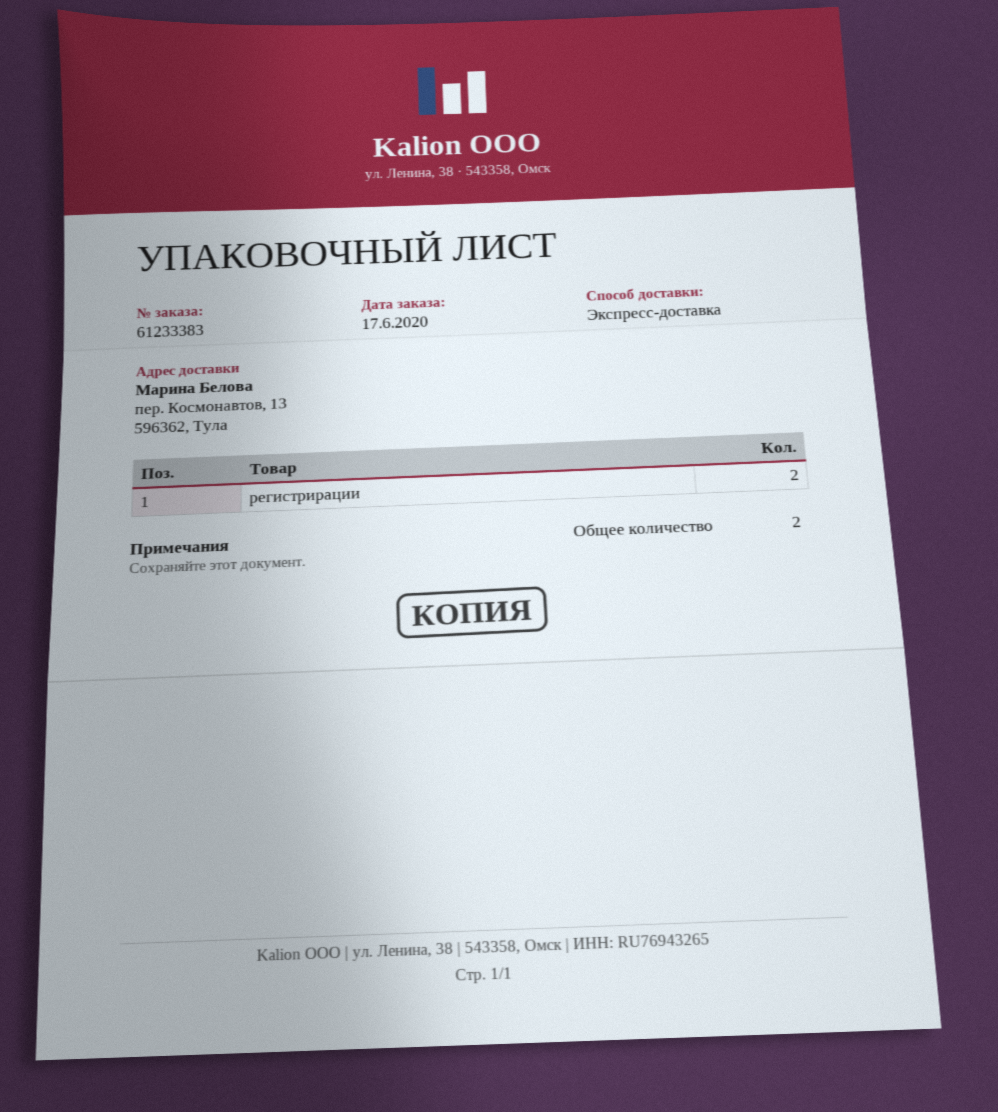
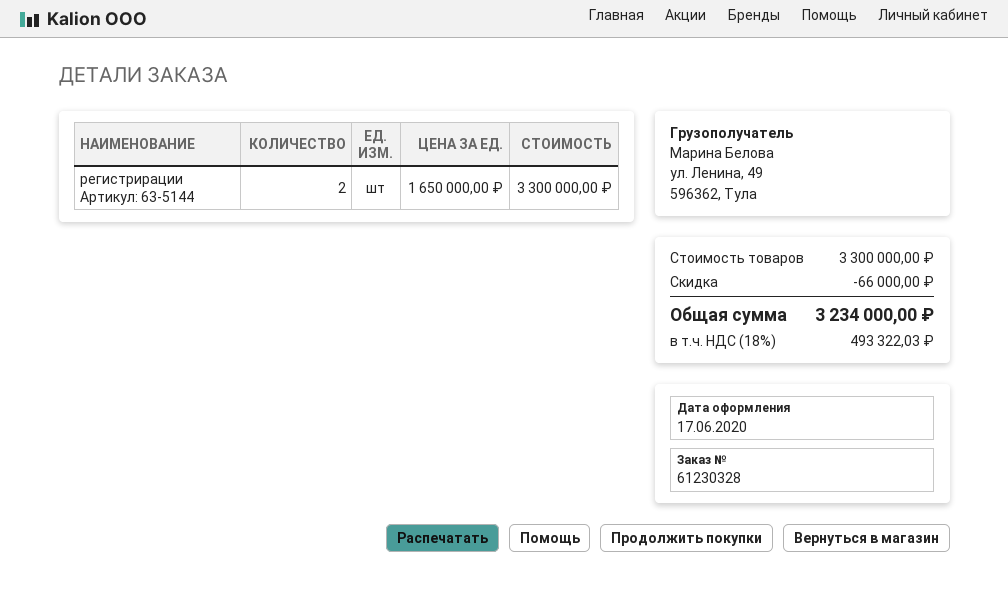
order number: 61233383 -> 61230328
ship to: пер. Космонавтов, 13, 596362, Тула -> ул. Ленина, 49, 596362, Тула

